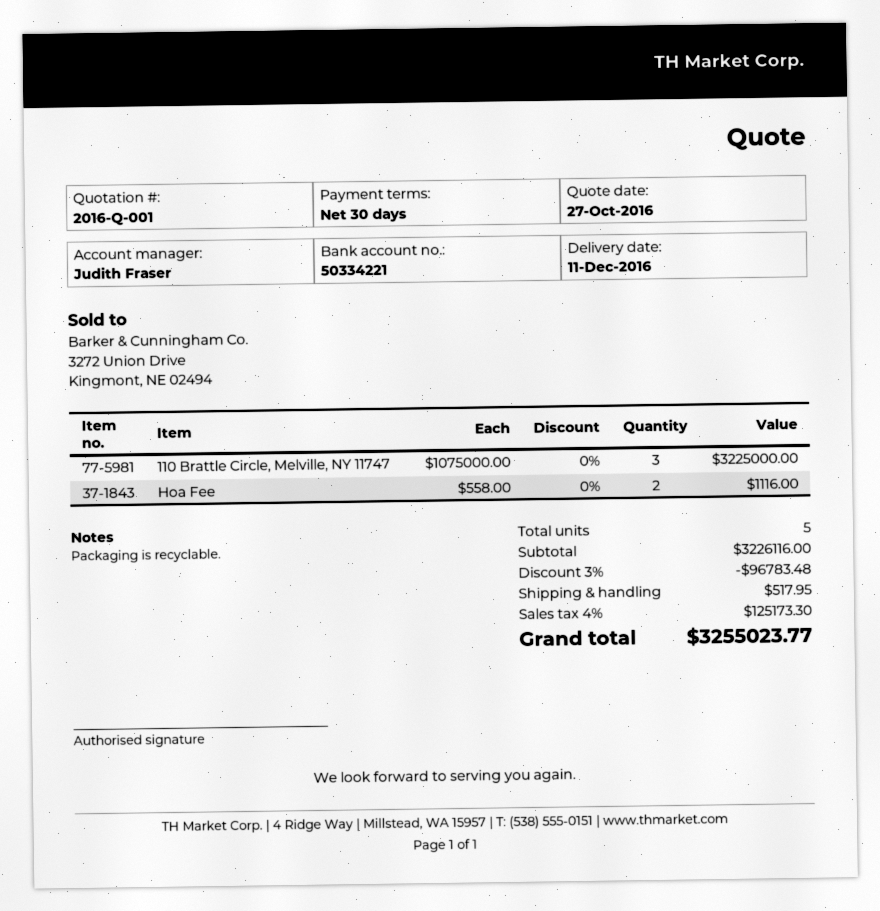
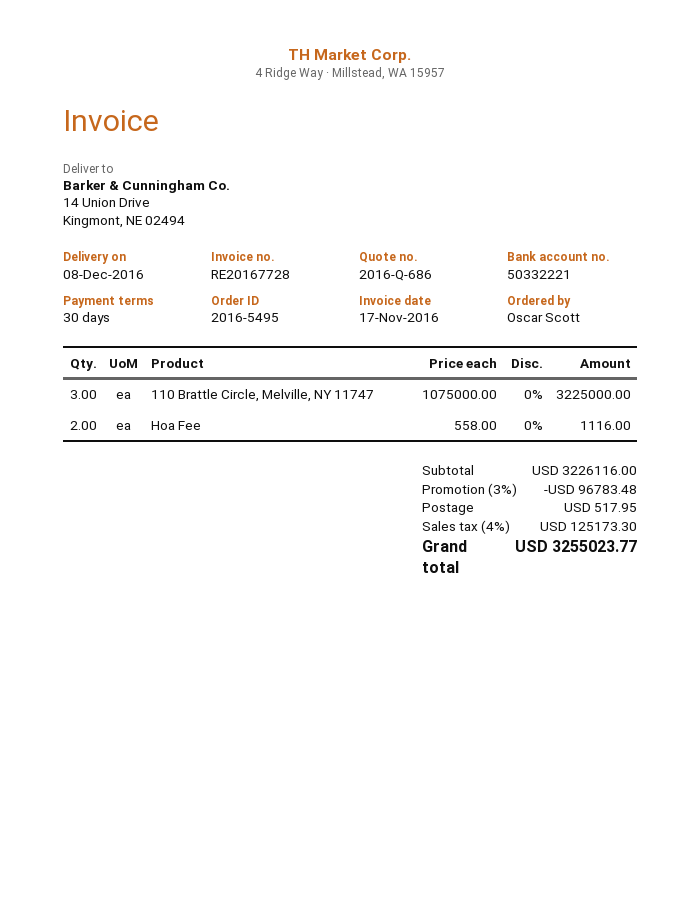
quote number: 2016-Q-001 -> 2016-Q-686
delivery date: 2016-12-11 -> 2016-12-08
bank account: 50334221 -> 50332221

